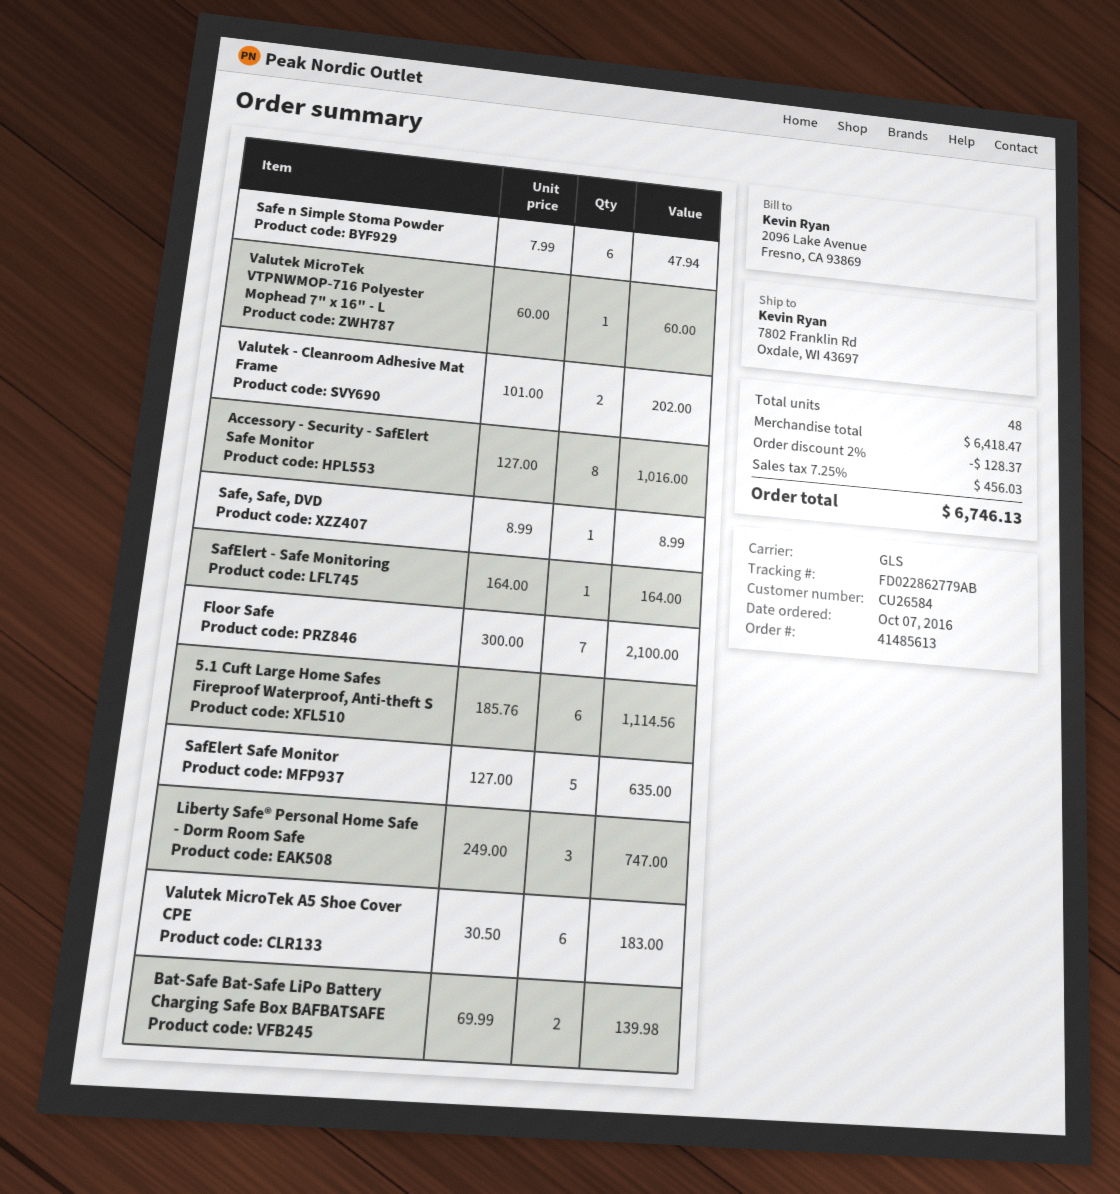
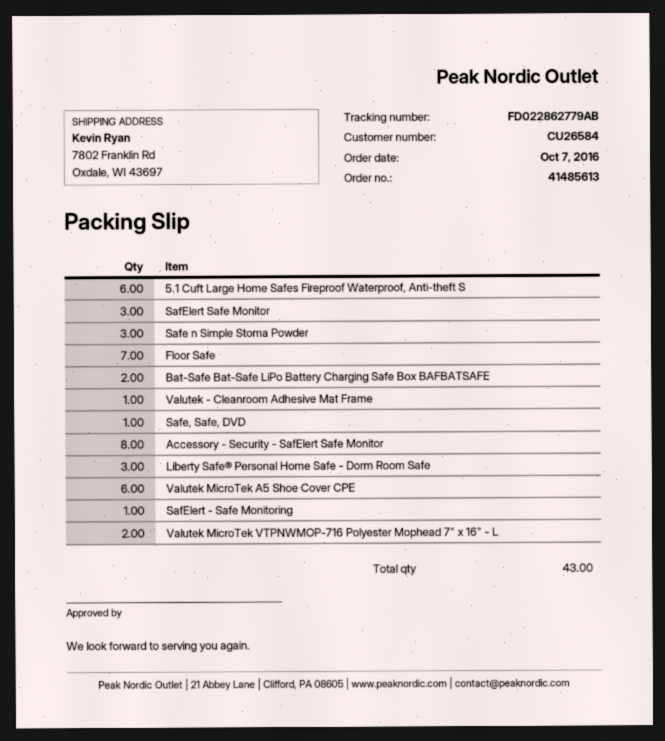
Safe n Simple Stoma Powder: 6 -> 3
Valutek MicroTek VTPNWMOP-716 Polyester Mophead 7" x 16" - L: 1 -> 2
Valutek - Cleanroom Adhesive Mat Frame: 2 -> 1
SafElert Safe Monitor: 5 -> 3
total quantity: 48 -> 43

